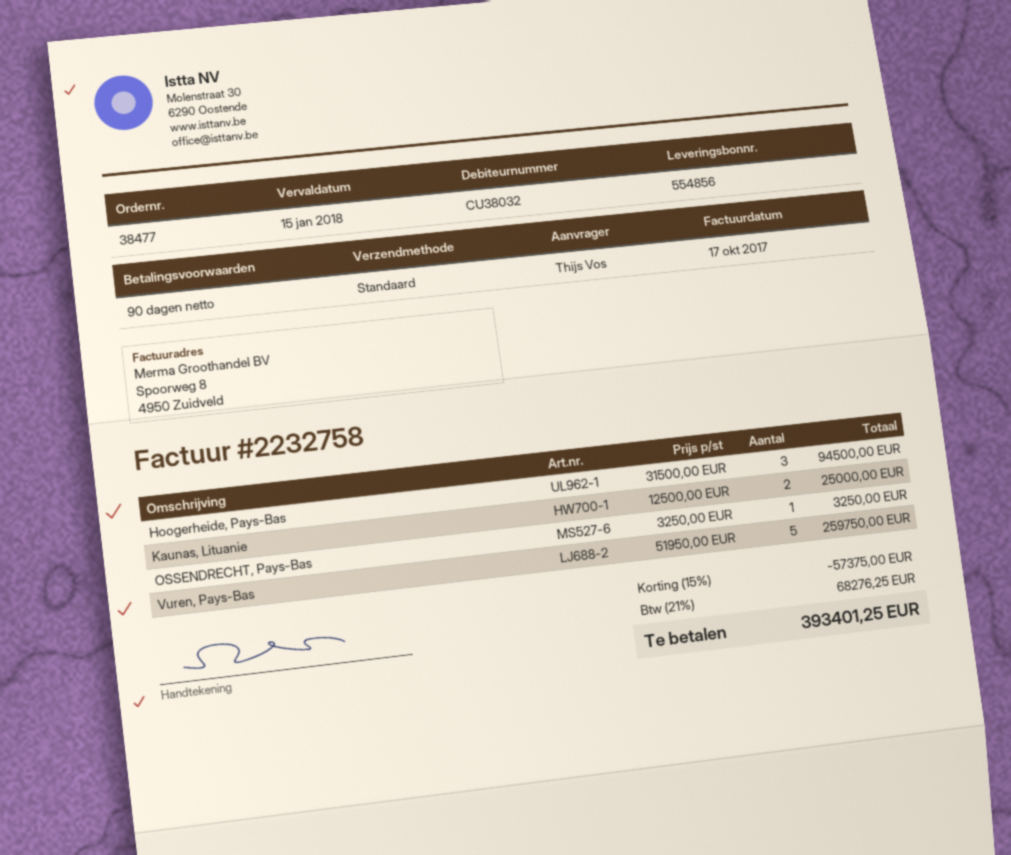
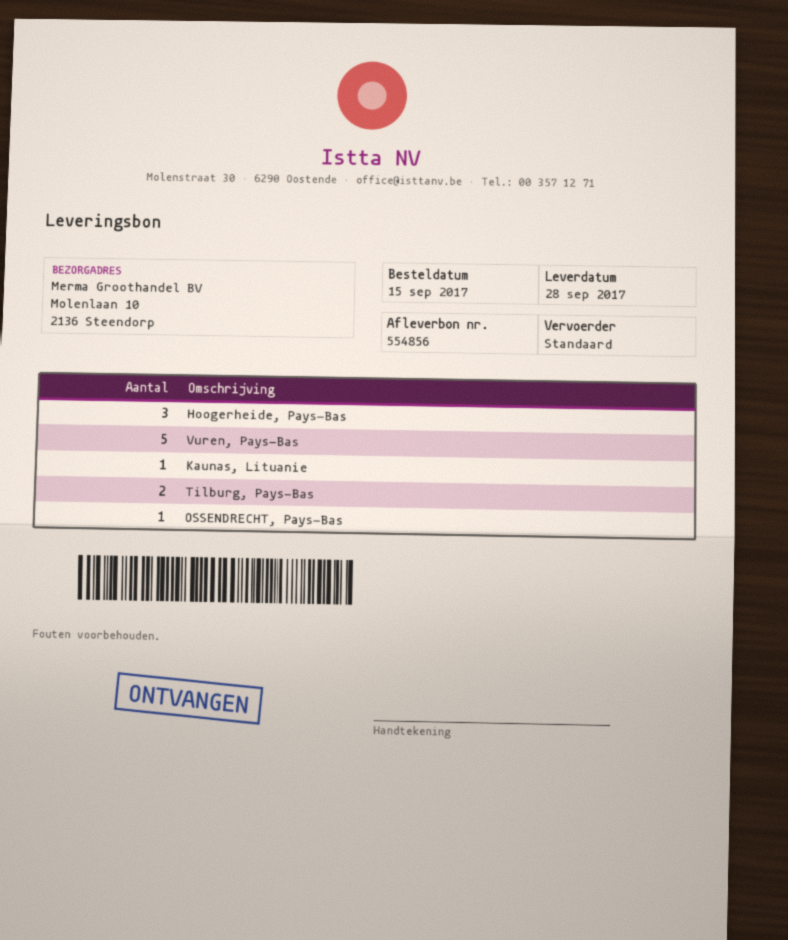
Kaunas, Lituanie: 2 -> 1
Tilburg, Pays-Bas: none -> 2

